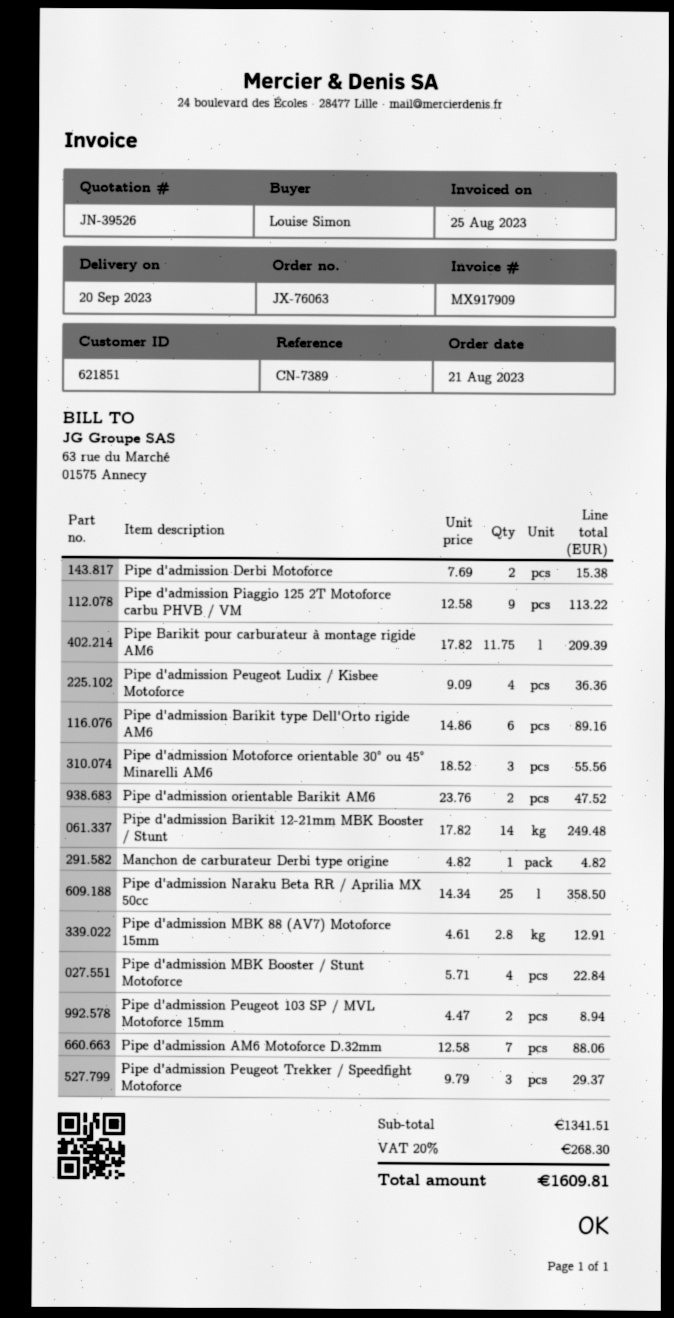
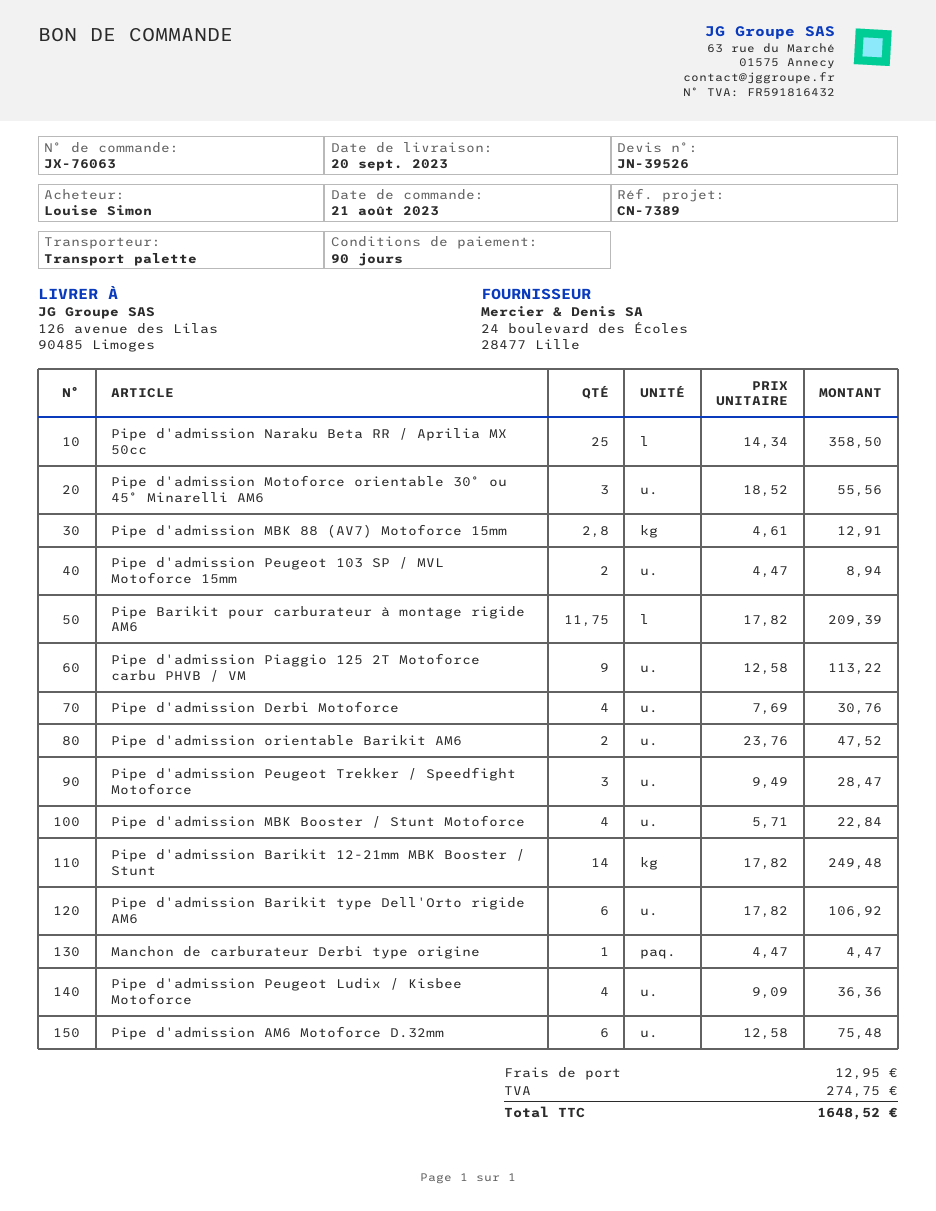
Pipe d'admission Derbi Motoforce: 2 x 7.69 = 15.38 -> 4 x 7.69 = 30.76
Pipe d'admission Barikit type Dell'Orto rigide AM6: 6 x 14.86 = 89.16 -> 6 x 17.82 = 106.92
Manchon de carburateur Derbi type origine: 1 x 4.82 = 4.82 -> 1 x 4.47 = 4.47
Pipe d'admission AM6 Motoforce D.32mm: 7 x 12.58 = 88.06 -> 6 x 12.58 = 75.48
Pipe d'admission Peugeot Trekker / Speedfight Motoforce: 3 x 9.79 = 29.37 -> 3 x 9.49 = 28.47
shipping: none -> 12.95
tax: 268.30 -> 274.75
total: 1609.81 -> 1648.52

